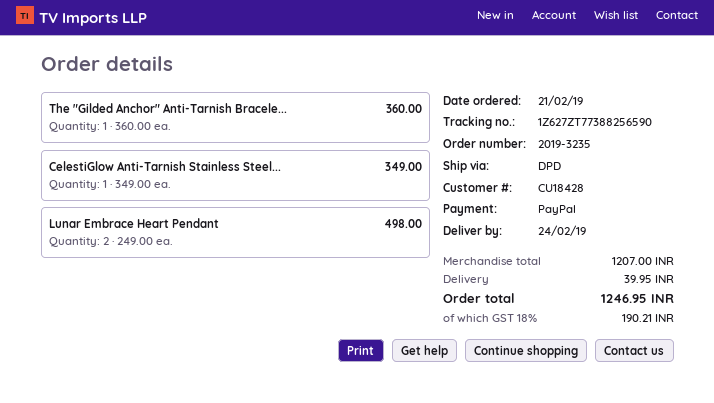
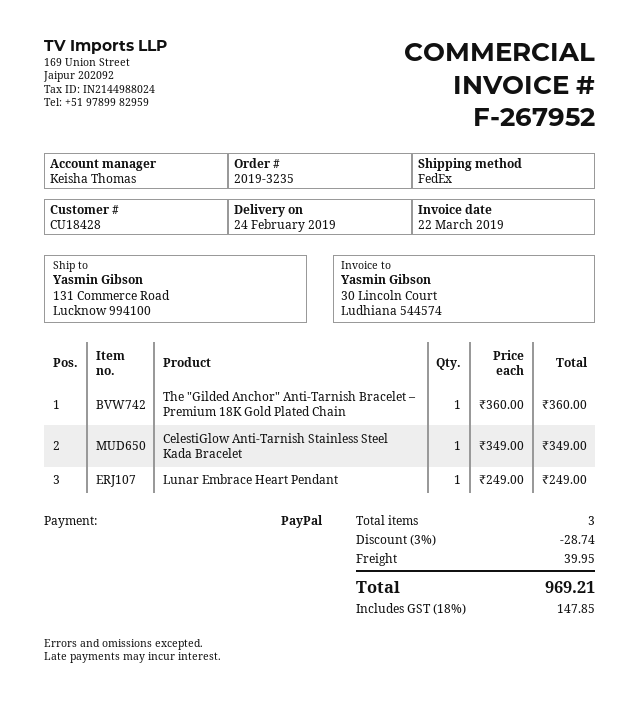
shipping method: DPD -> FedEx
Lunar Embrace Heart Pendant: 2 x 249.00 = 498.00 -> 1 x 249.00 = 249.00
discount: none -> 3% = 28.74
tax: 18% = 190.21 -> 18% = 147.85
total: 1246.95 -> 969.21

